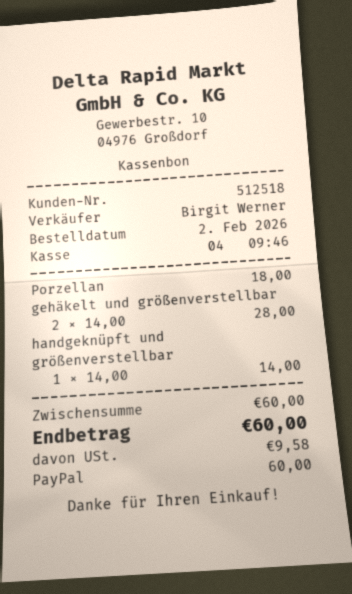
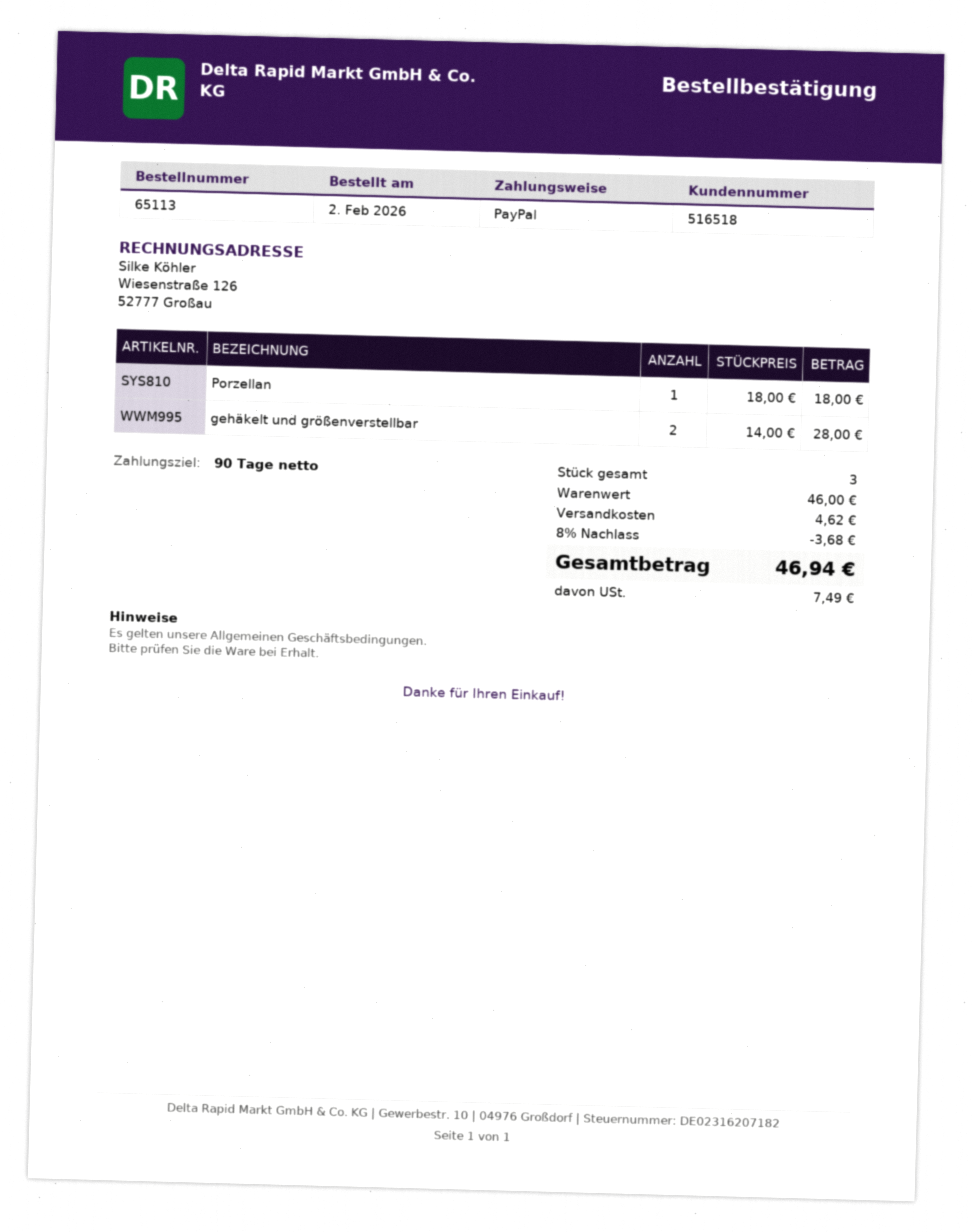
customer number: 512518 -> 516518
handgeknüpft und größenverstellbar: 1 x 14.00 = 14.00 -> none
subtotal: 60.00 -> 46.00
discount: none -> 8% = 3.68
shipping: none -> 4.62
tax: 9.58 -> 7.49
total: 60.00 -> 46.94

